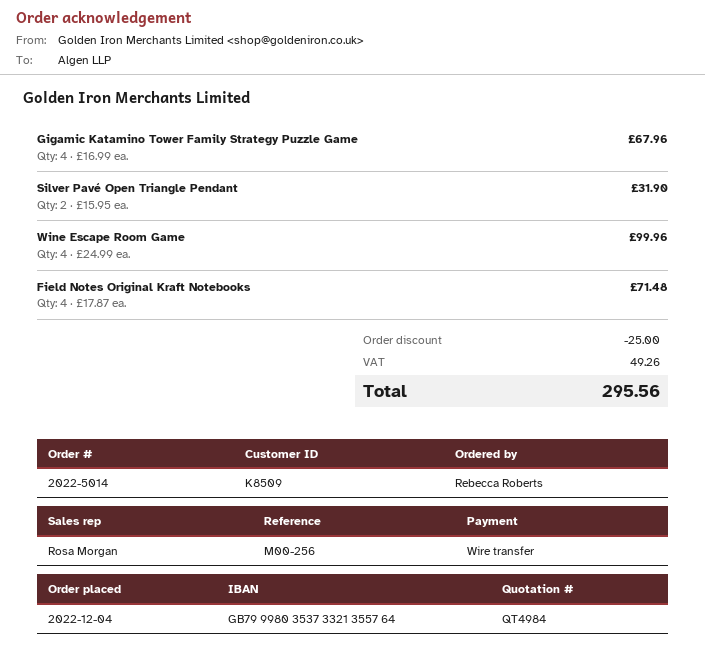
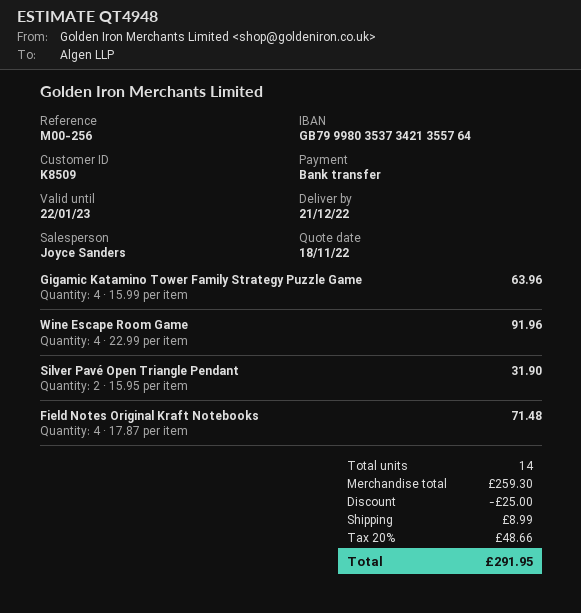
quote number: QT4984 -> QT4948
sales rep: Rosa Morgan -> Joyce Sanders
bank account: GB79998035373321355764 -> GB79998035373421355764
Gigamic Katamino Tower Family Strategy Puzzle Game: 4 x 16.99 = 67.96 -> 4 x 15.99 = 63.96
Wine Escape Room Game: 4 x 24.99 = 99.96 -> 4 x 22.99 = 91.96
shipping: none -> 8.99
tax: 49.26 -> 48.66
total: 295.56 -> 291.95

